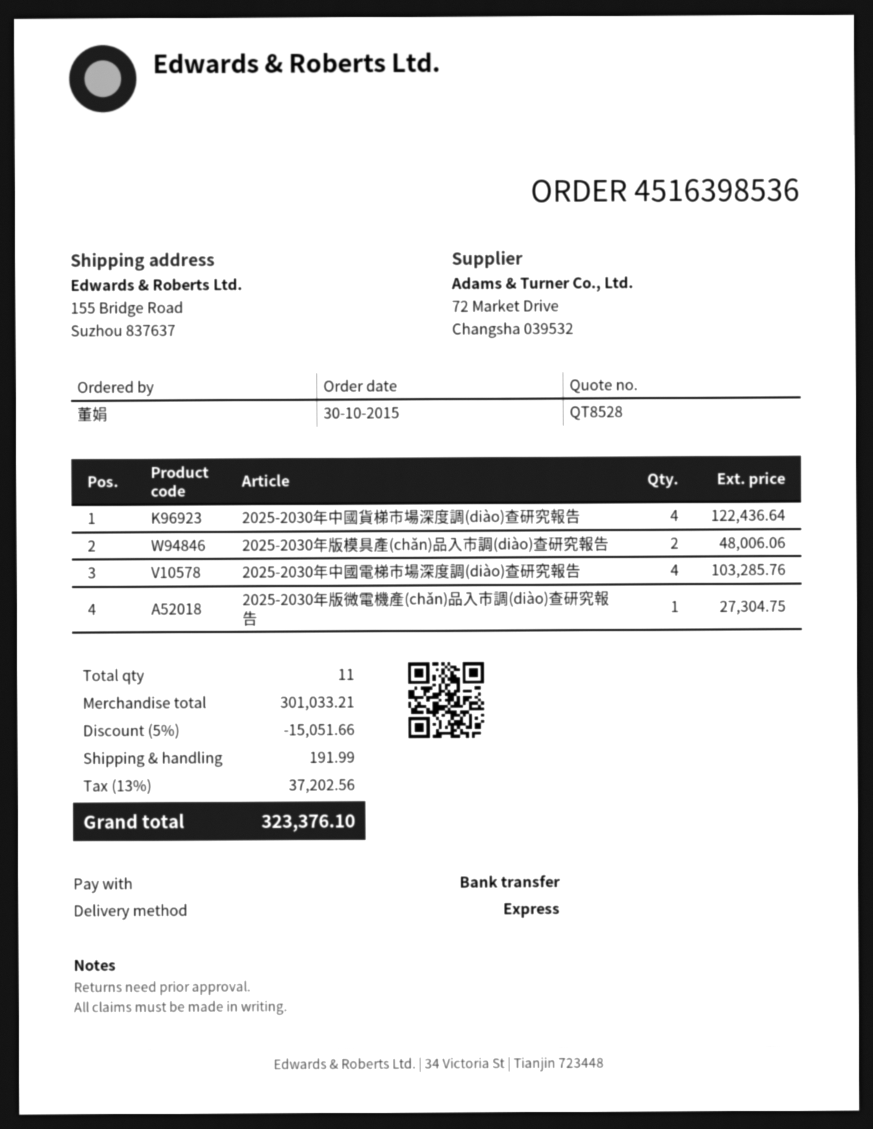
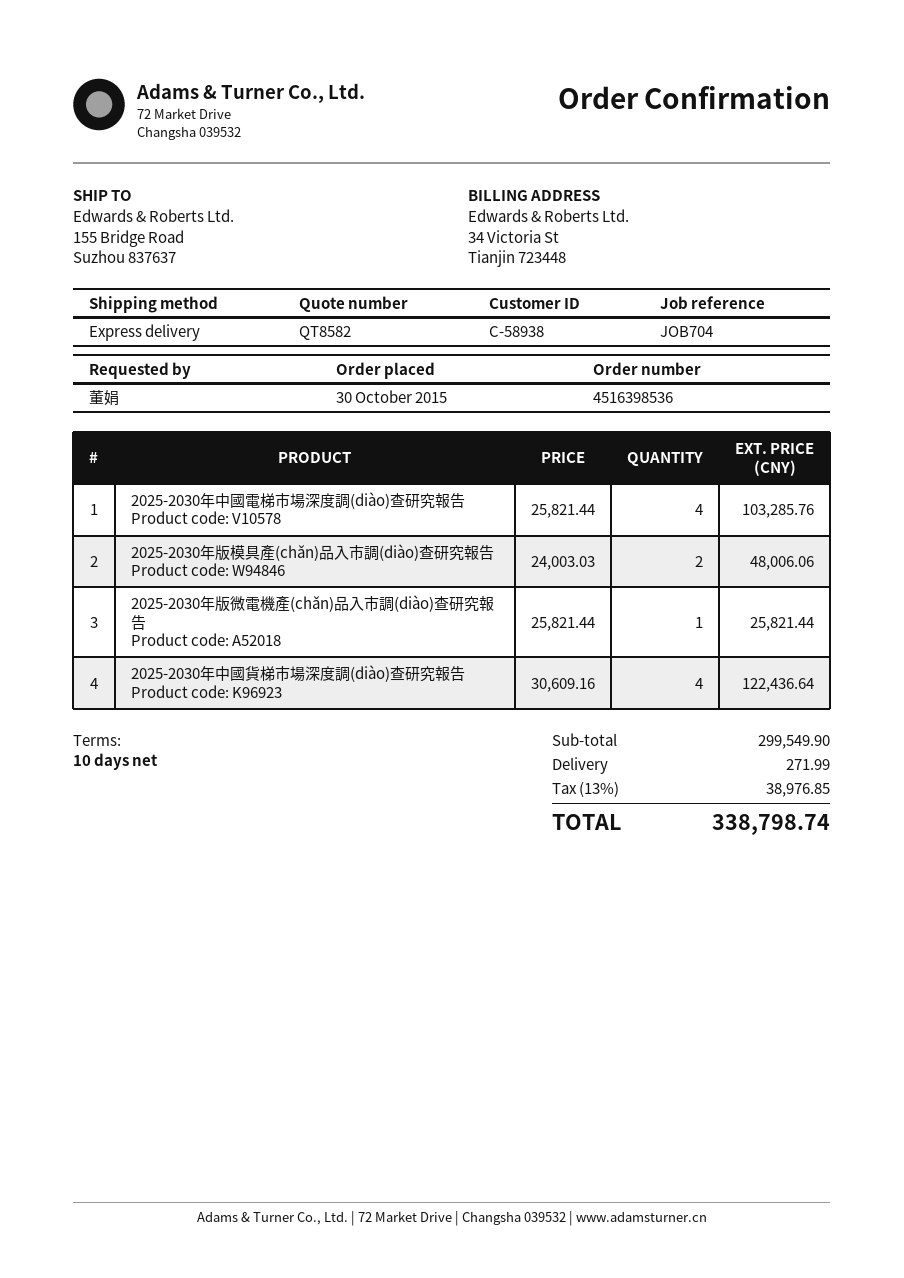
quote number: QT8528 -> QT8582
2025-2030年版微電機產(chǎn)品入市調(diào)查研究報告: 1 for 27304.75 -> 1 for 25821.44
subtotal: 301033.21 -> 299549.90
discount: 5% = 15051.66 -> none
shipping: 191.99 -> 271.99
tax: 13% = 37202.56 -> 13% = 38976.85
total: 323376.10 -> 338798.74

